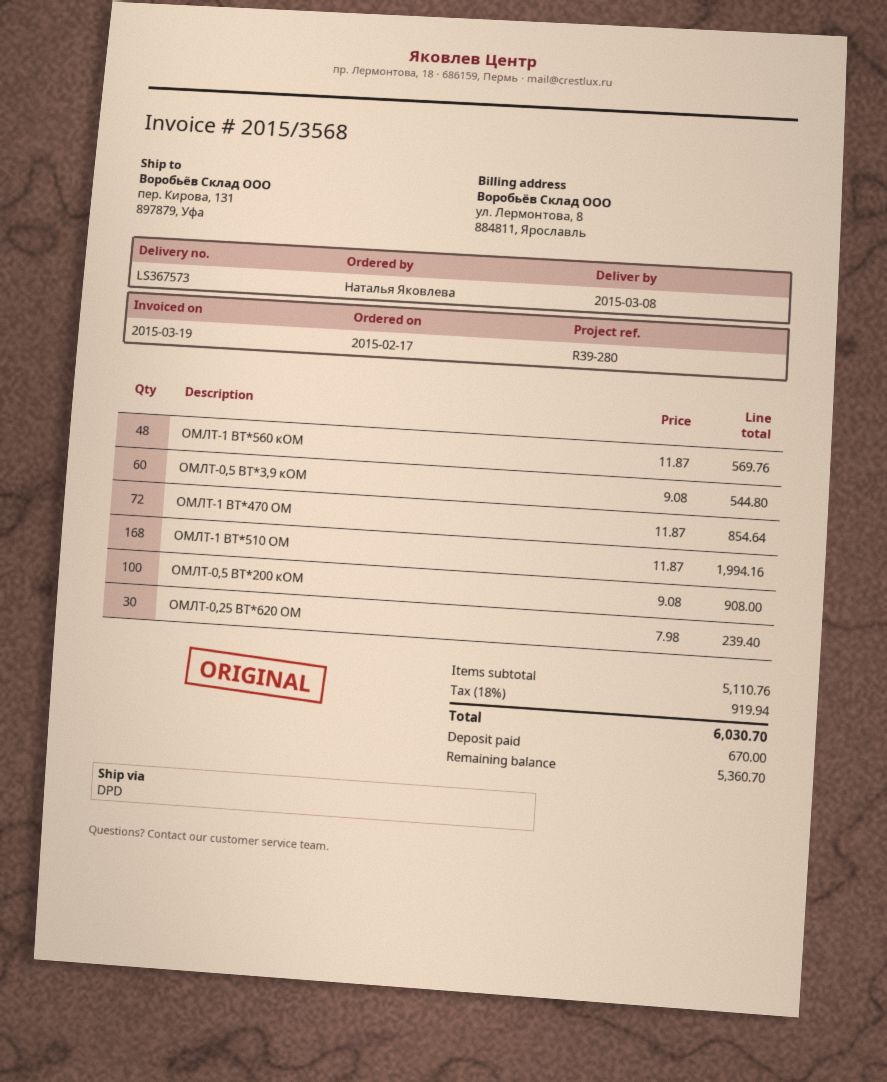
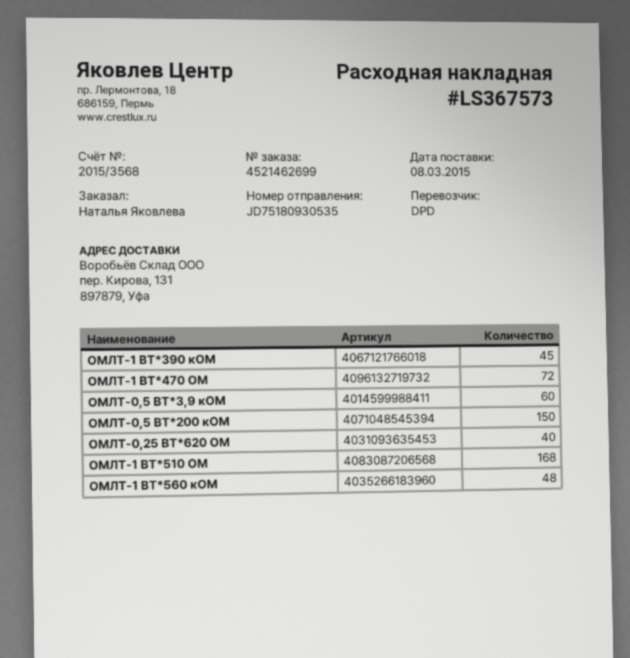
ОМЛТ-0,5 ВТ*200 кОМ: 100 -> 150
ОМЛТ-0,25 ВТ*620 ОМ: 30 -> 40
ОМЛТ-1 ВТ*390 кОМ: none -> 45

